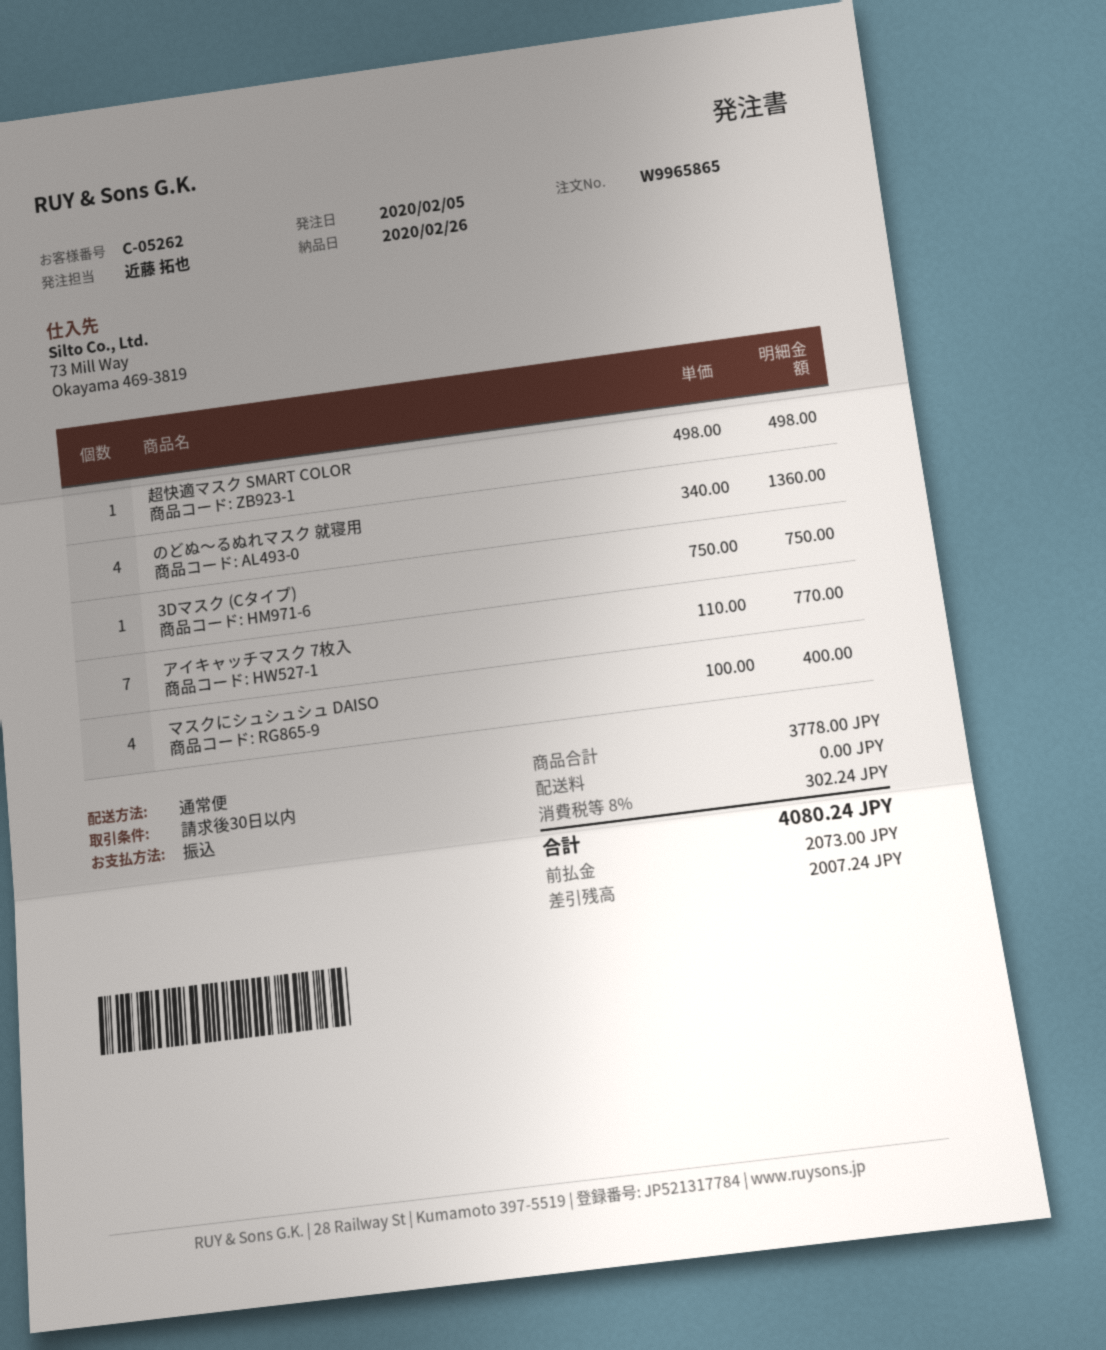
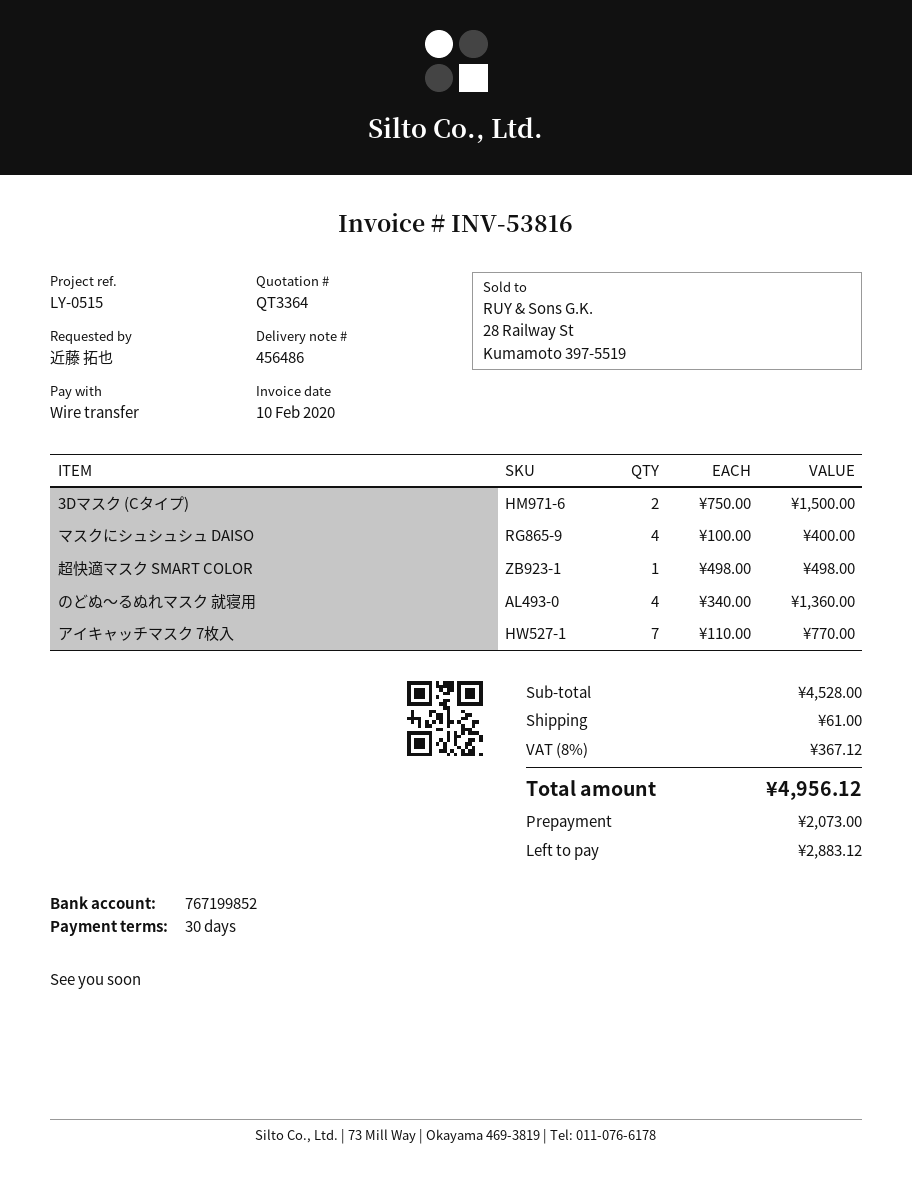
3Dマスク (Cタイプ): 1 x 750.00 = 750.00 -> 2 x 750.00 = 1500.00
subtotal: 3778.00 -> 4528.00
shipping: 0.00 -> 61.00
tax: 8% = 302.24 -> 8% = 367.12
total: 4080.24 -> 4956.12
balance: 2007.24 -> 2883.12

